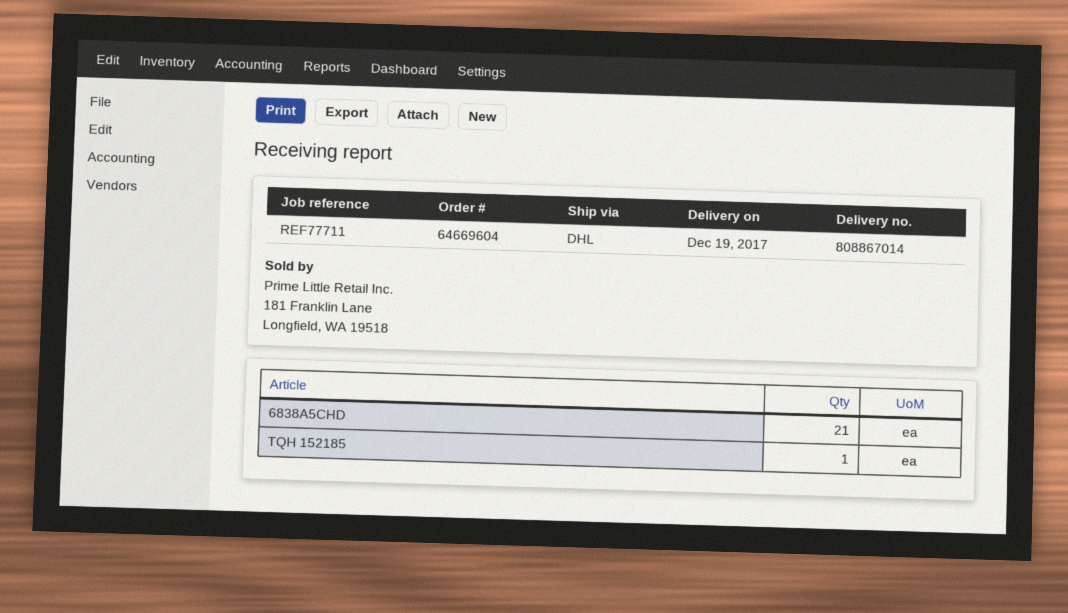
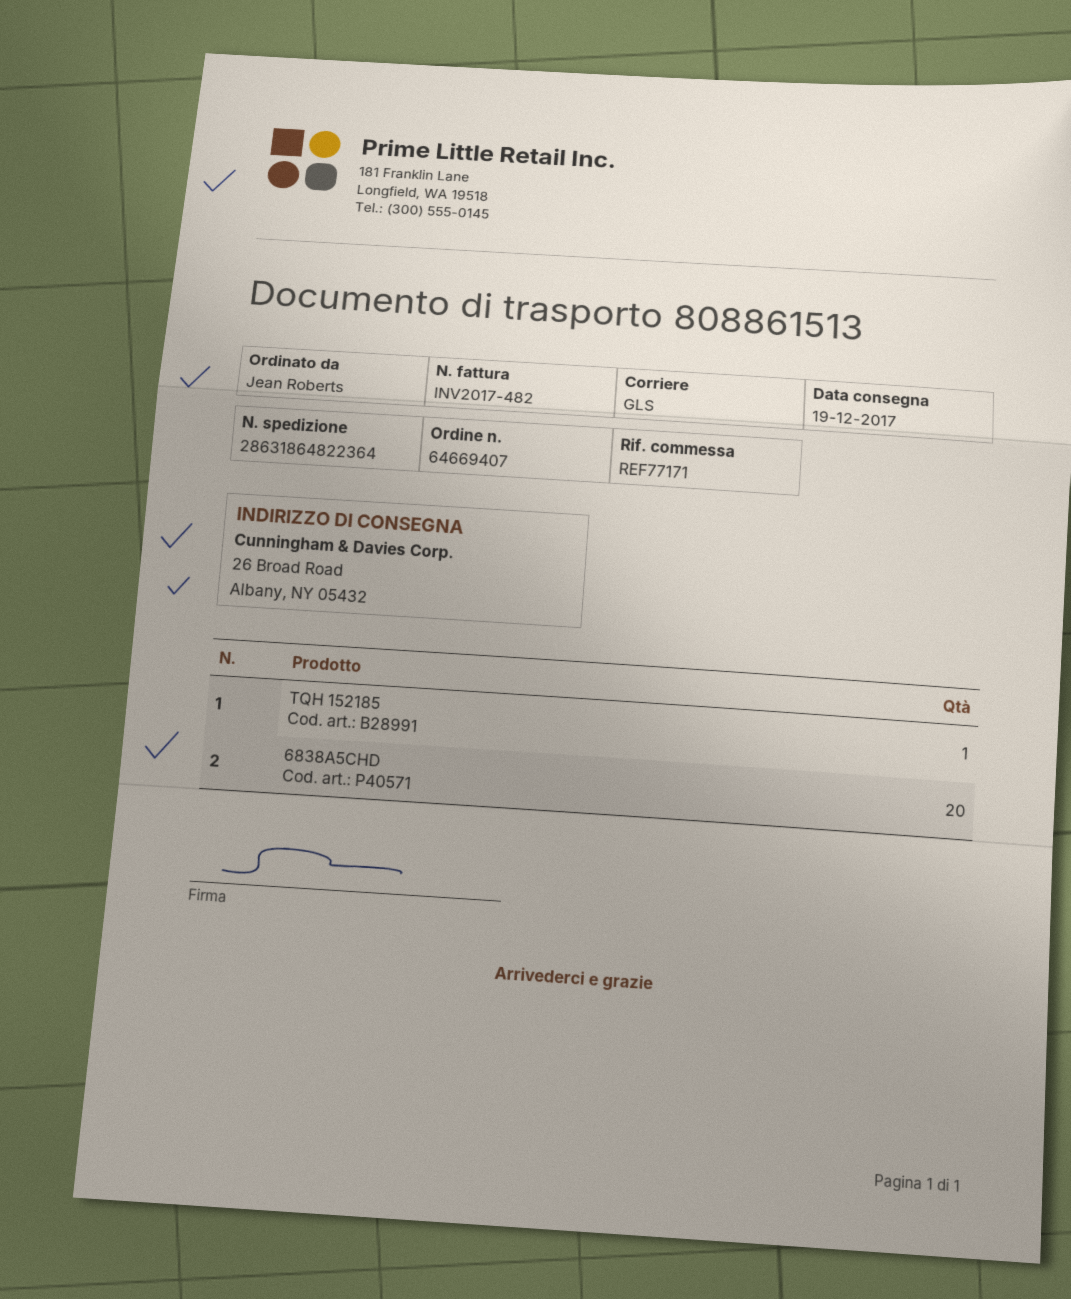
order number: 64669604 -> 64669407
delivery note number: 808867014 -> 808861513
reference: REF77711 -> REF77171
shipping method: DHL -> GLS
6838A5CHD: 21 -> 20

